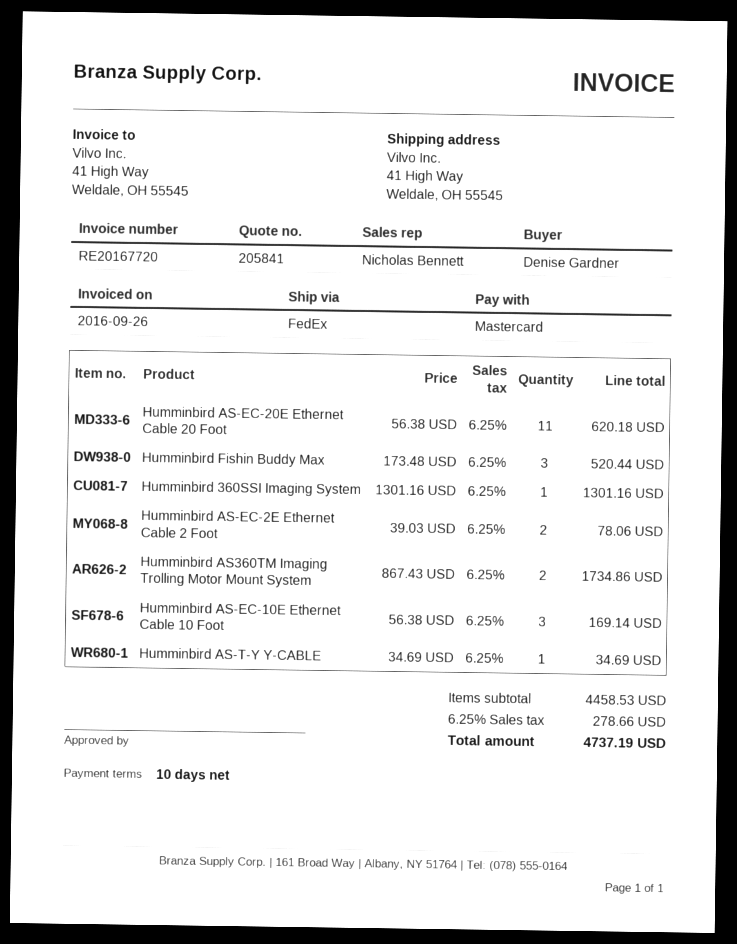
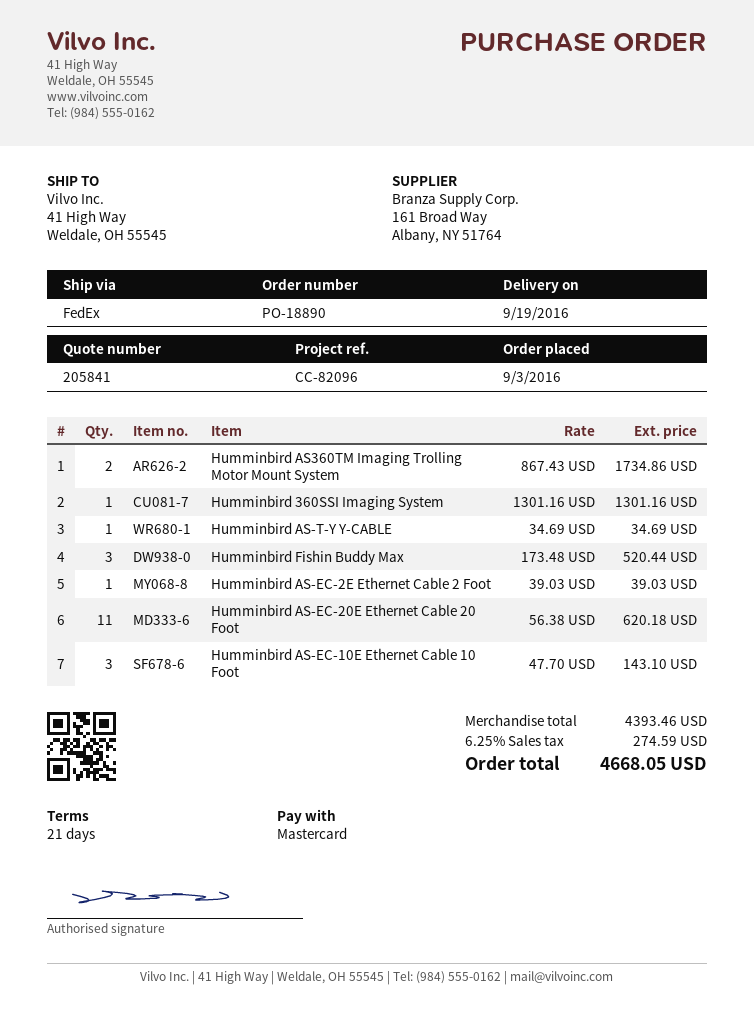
payment terms: 10 days -> 21 days
Humminbird AS-EC-2E Ethernet Cable 2 Foot: 2 x 39.03 = 78.06 -> 1 x 39.03 = 39.03
Humminbird AS-EC-10E Ethernet Cable 10 Foot: 3 x 56.38 = 169.14 -> 3 x 47.70 = 143.10
subtotal: 4458.53 -> 4393.46
tax: 6.25% = 278.66 -> 6.25% = 274.59
total: 4737.19 -> 4668.05

